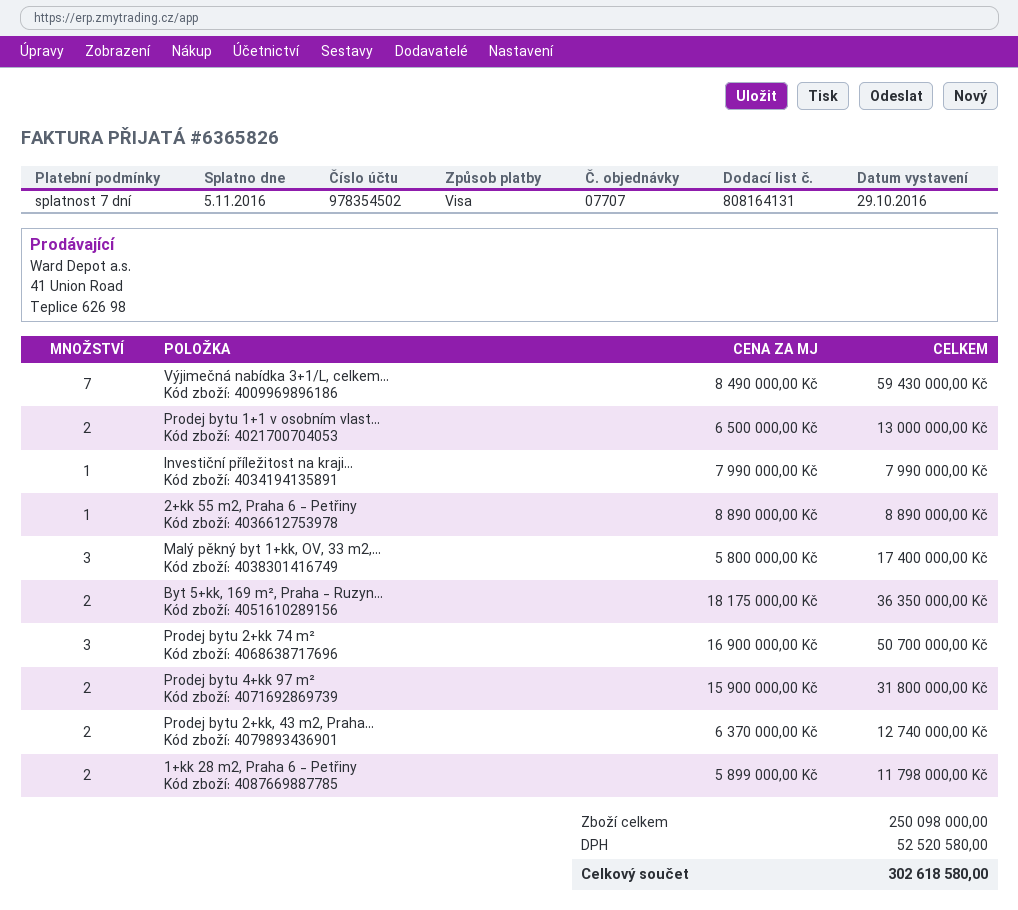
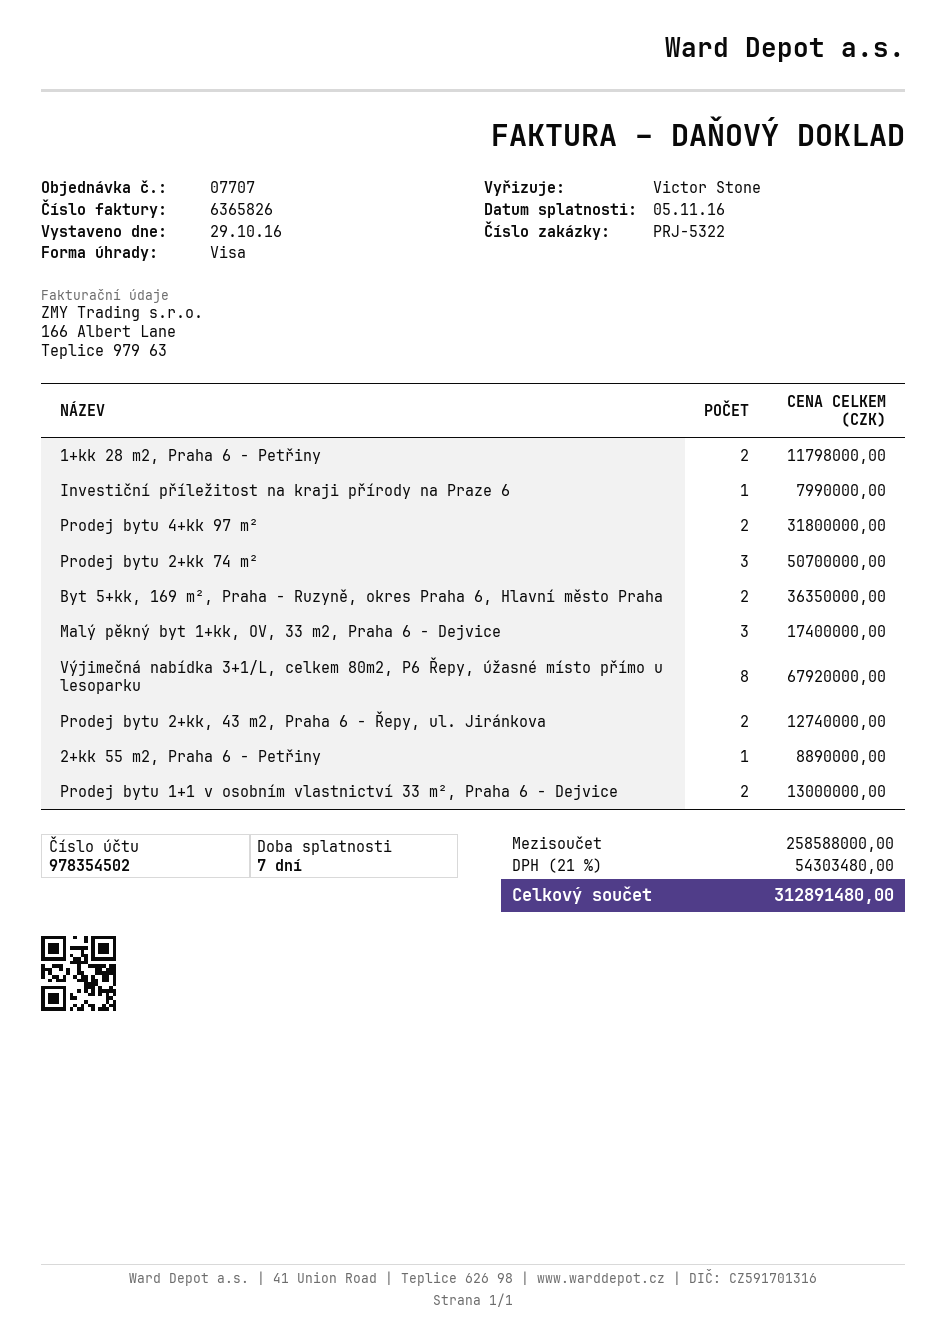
Výjimečná nabídka 3+1/L, celkem...: 7 for 59430000.00 -> 8 for 67920000.00
subtotal: 250098000.00 -> 258588000.00
tax: 52520580.00 -> 54303480.00
total: 302618580.00 -> 312891480.00

